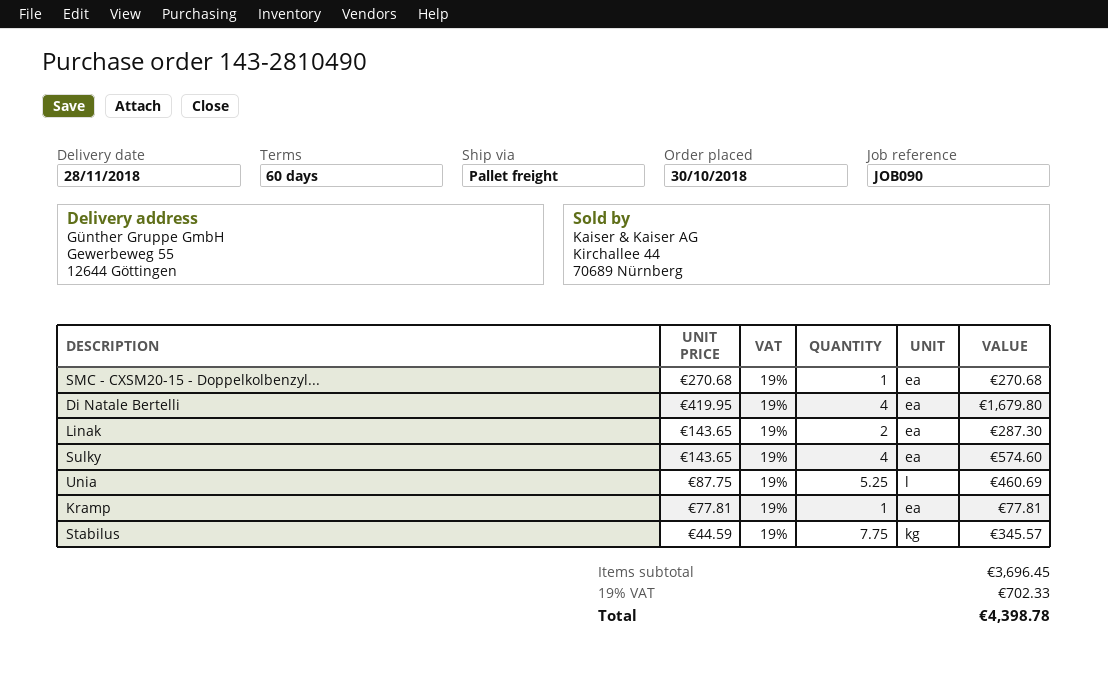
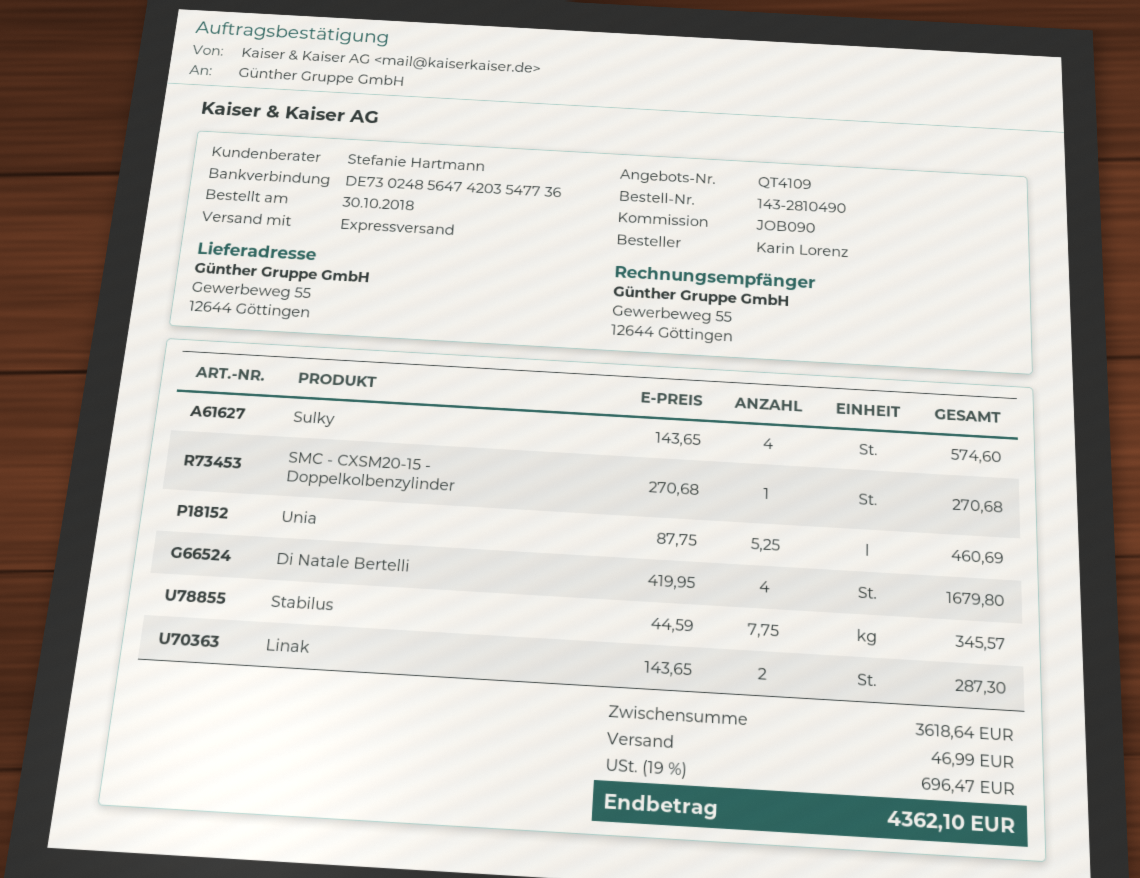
shipping method: pallet freight -> express
Kramp: 1 x 77.81 = 77.81 -> none
subtotal: 3696.45 -> 3618.64
shipping: none -> 46.99
tax: 19% = 702.33 -> 19% = 696.47
total: 4398.78 -> 4362.10

